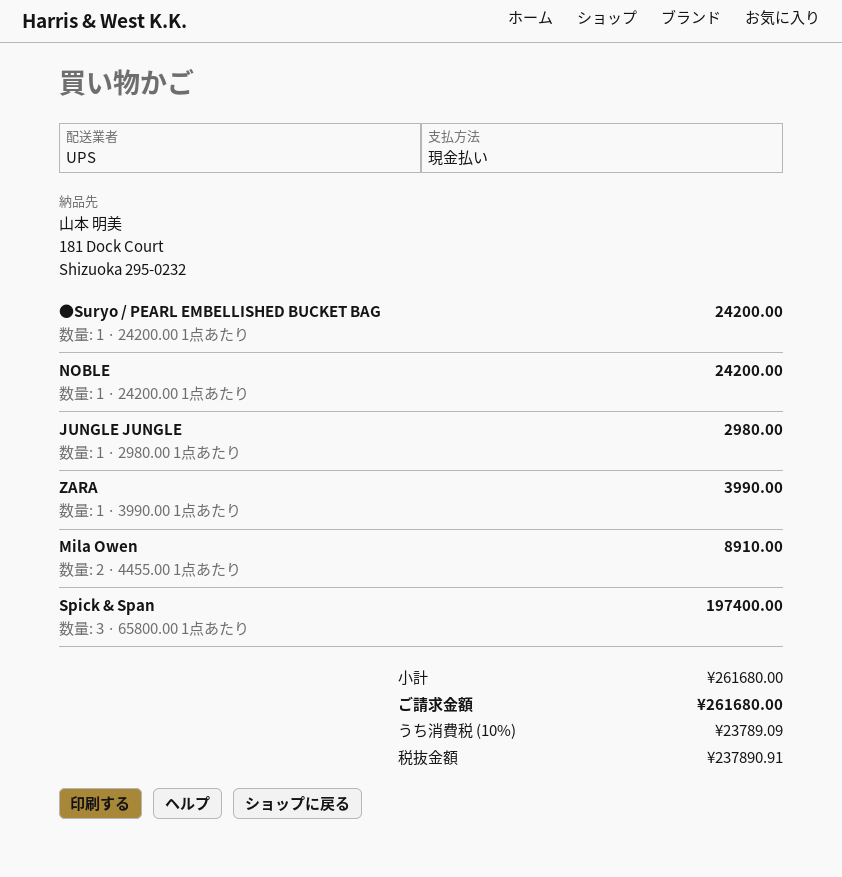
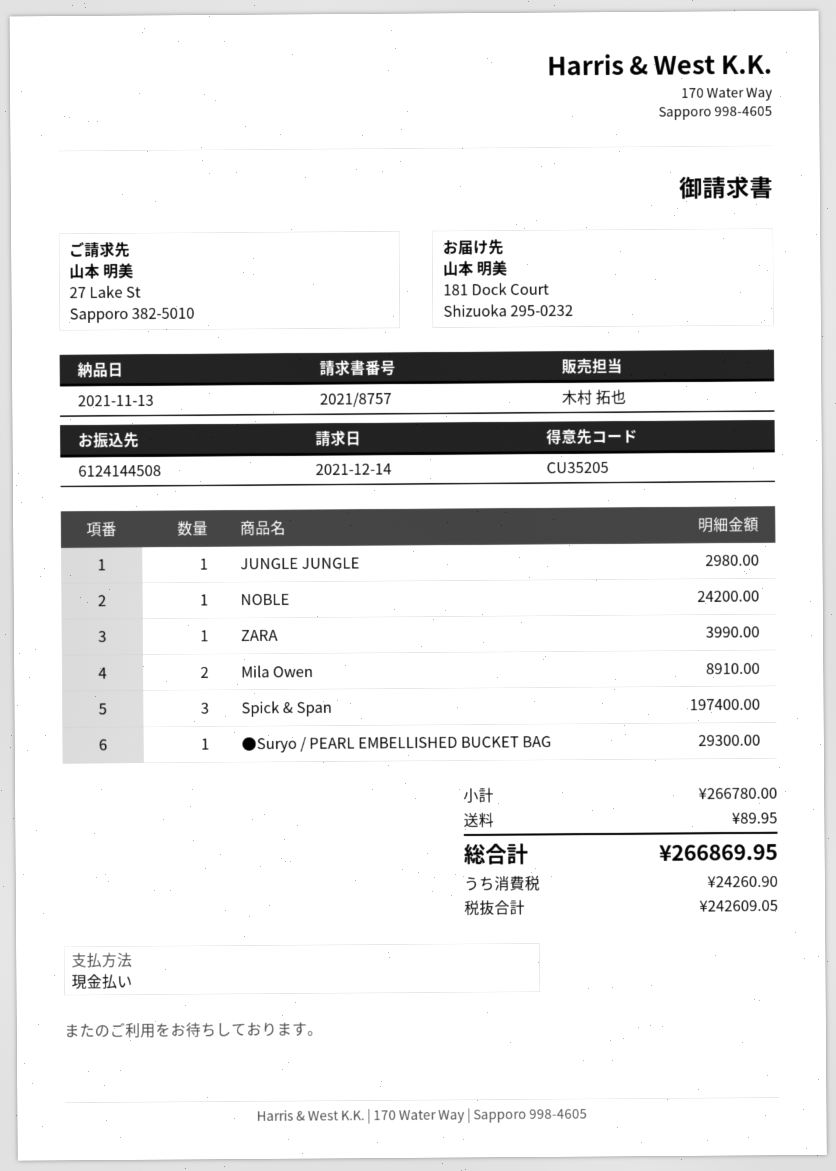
●Suryo / PEARL EMBELLISHED BUCKET BAG: 1 for 24200.00 -> 1 for 29300.00
subtotal: 261680.00 -> 266780.00
shipping: none -> 89.95
net: 237890.91 -> 242609.05
tax: 23789.09 -> 24260.90
total: 261680.00 -> 266869.95

